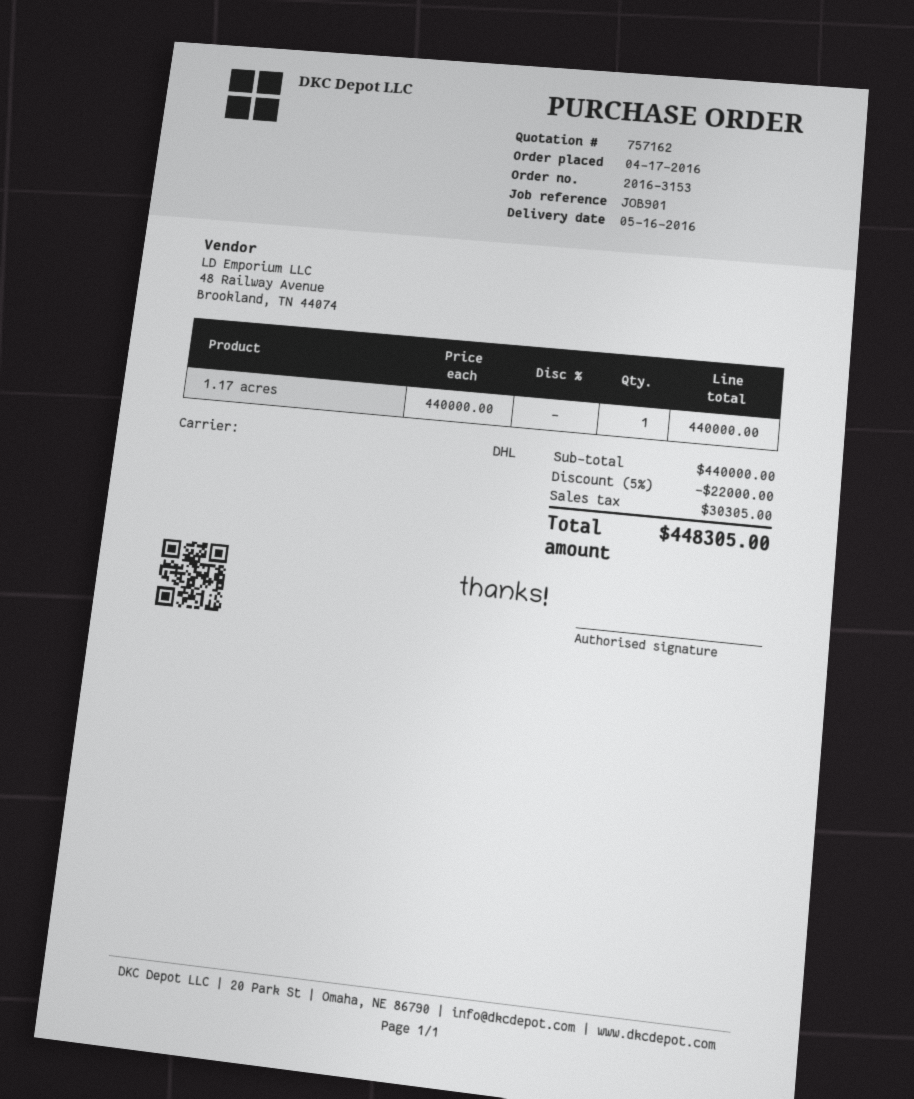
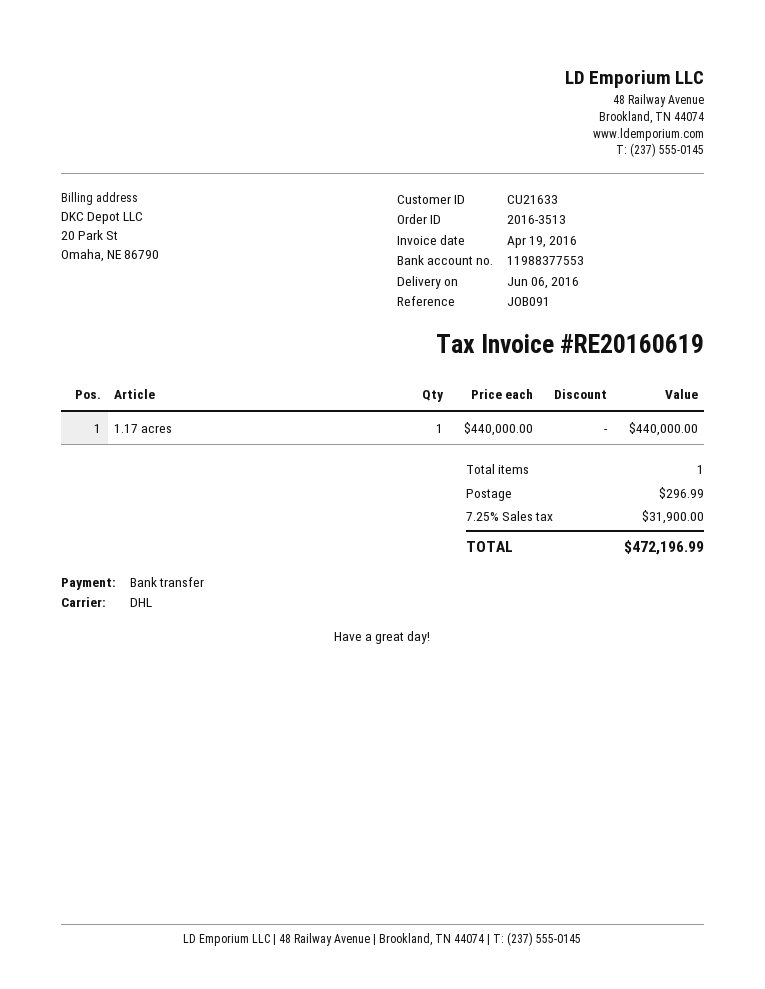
order number: 2016-3153 -> 2016-3513
delivery date: 2016-05-16 -> 2016-06-06
reference: JOB901 -> JOB091
discount: 5% = 22000.00 -> none
shipping: none -> 296.99
tax: 30305.00 -> 31900.00
total: 448305.00 -> 472196.99

